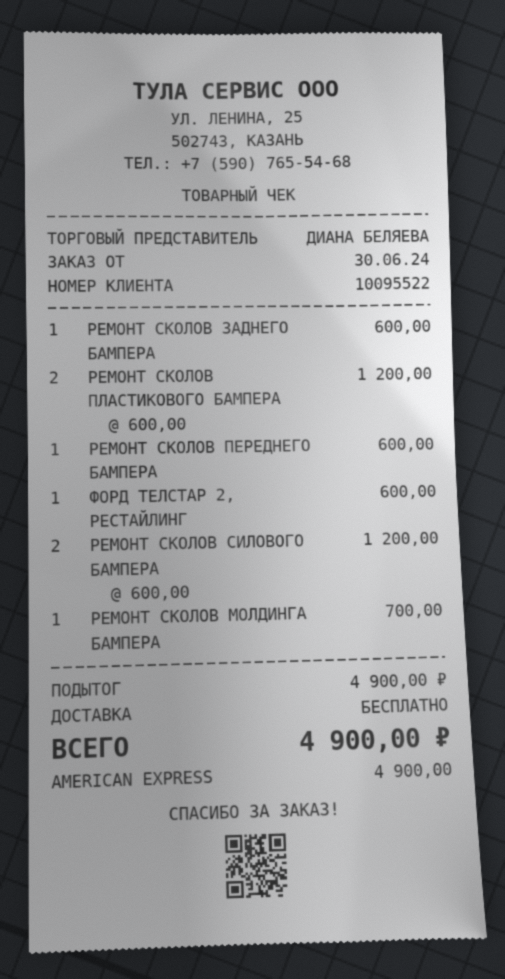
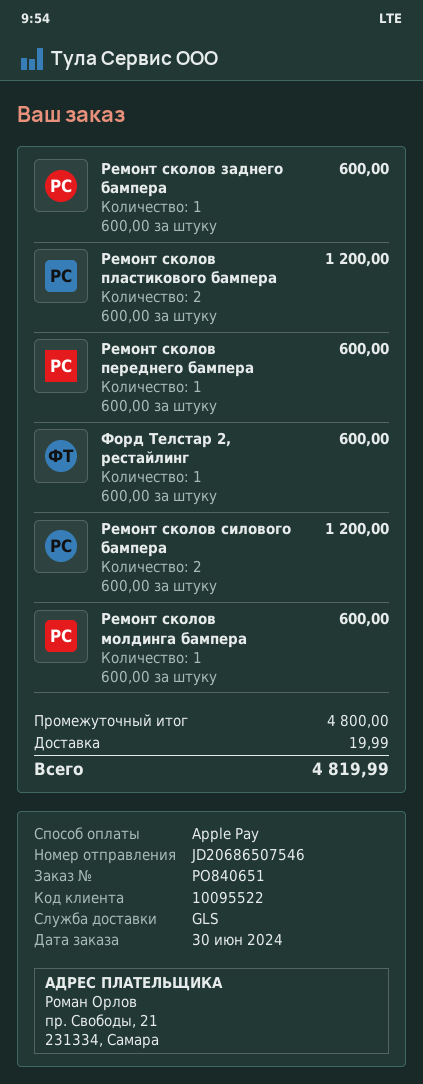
payment method: American Express -> Apple Pay
РЕМОНТ СКОЛОВ МОЛДИНГА БАМПЕРА: 1 x 700.00 = 700.00 -> 1 x 600.00 = 600.00
subtotal: 4900.00 -> 4800.00
shipping: 0.00 -> 19.99
total: 4900.00 -> 4819.99

